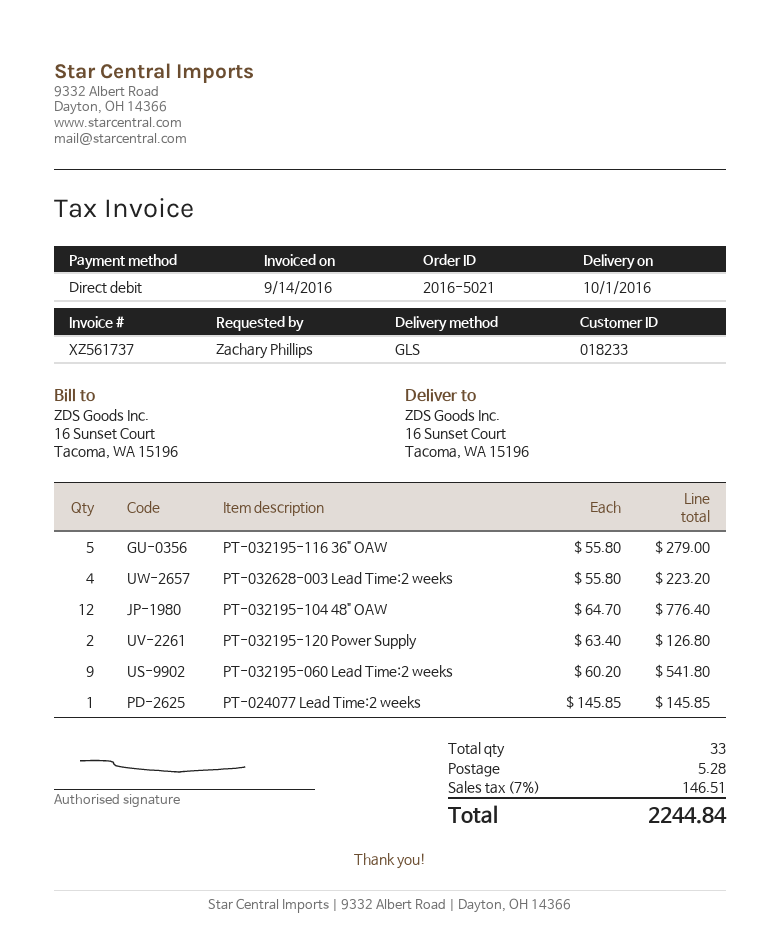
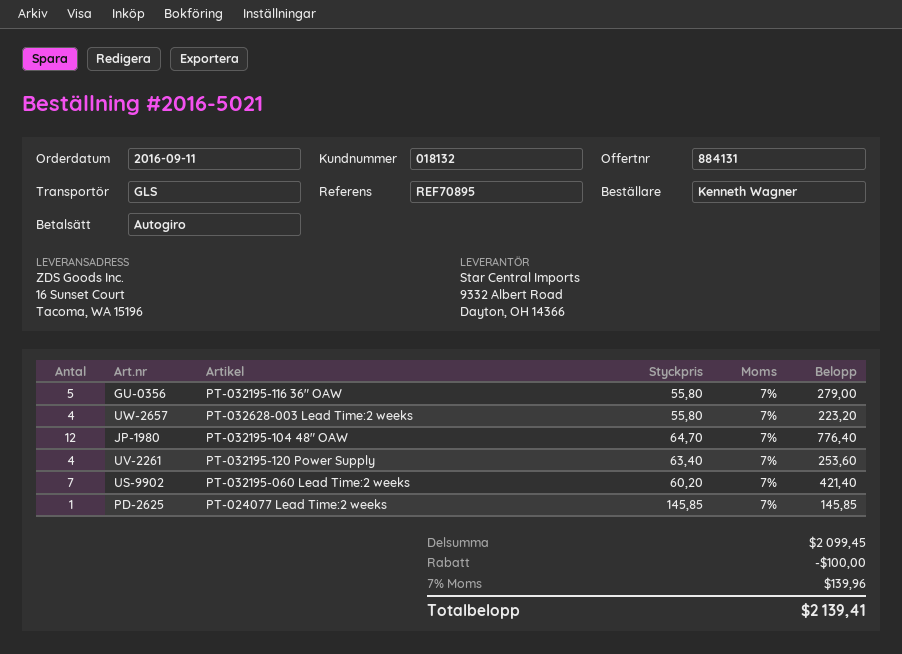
customer number: 018233 -> 018132
ordered by: Zachary Phillips -> Kenneth Wagner
PT-032195-120 Power Supply: 2 x 63.40 = 126.80 -> 4 x 63.40 = 253.60
PT-032195-060 Lead Time:2 weeks: 9 x 60.20 = 541.80 -> 7 x 60.20 = 421.40
discount: none -> 100.00
shipping: 5.28 -> none
tax: 7% = 146.51 -> 7% = 139.96
total: 2244.84 -> 2139.41

